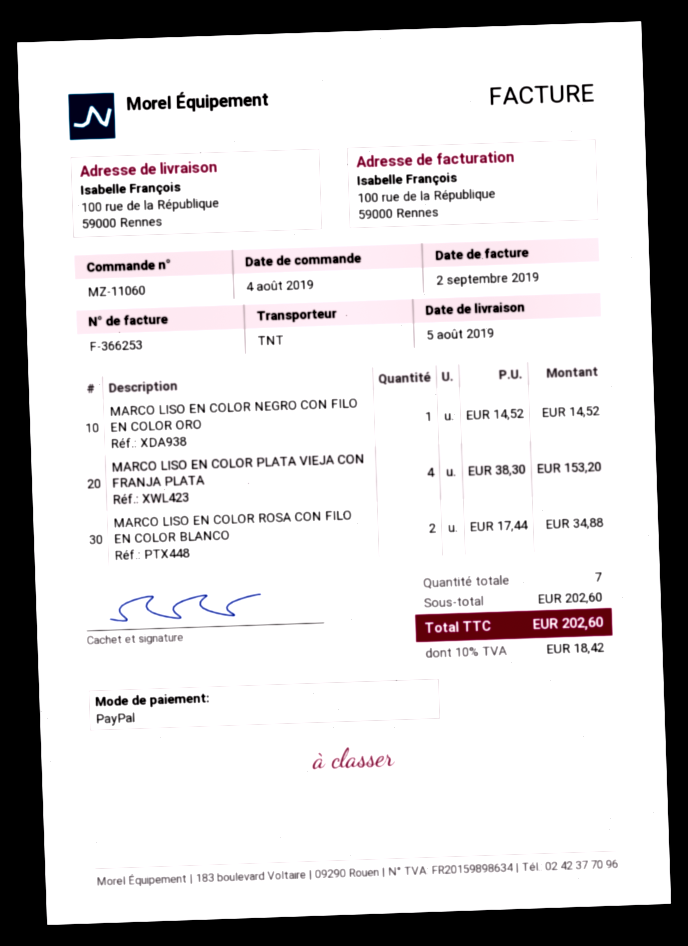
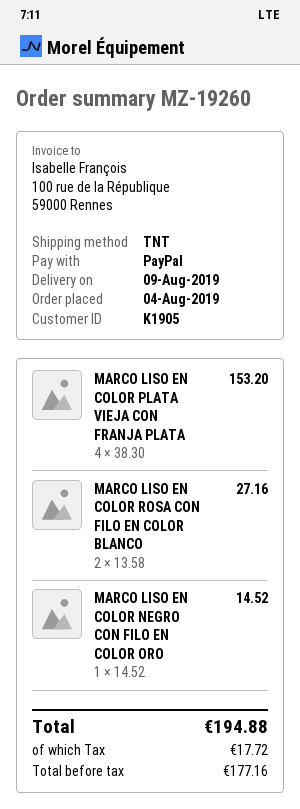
order number: MZ-11060 -> MZ-19260
delivery date: 2019-08-05 -> 2019-08-09
MARCO LISO EN COLOR ROSA CON FILO EN COLOR BLANCO: 2 x 17.44 = 34.88 -> 2 x 13.58 = 27.16
tax: 18.42 -> 17.72
total: 202.60 -> 194.88

